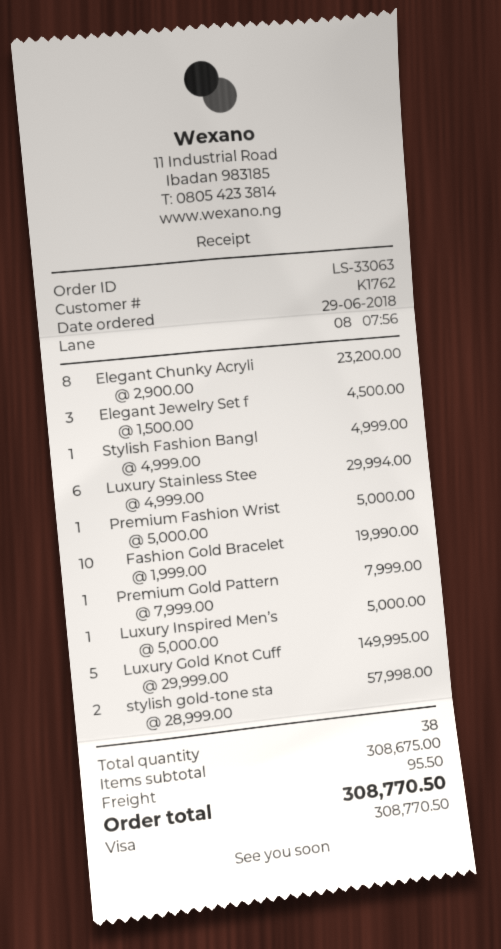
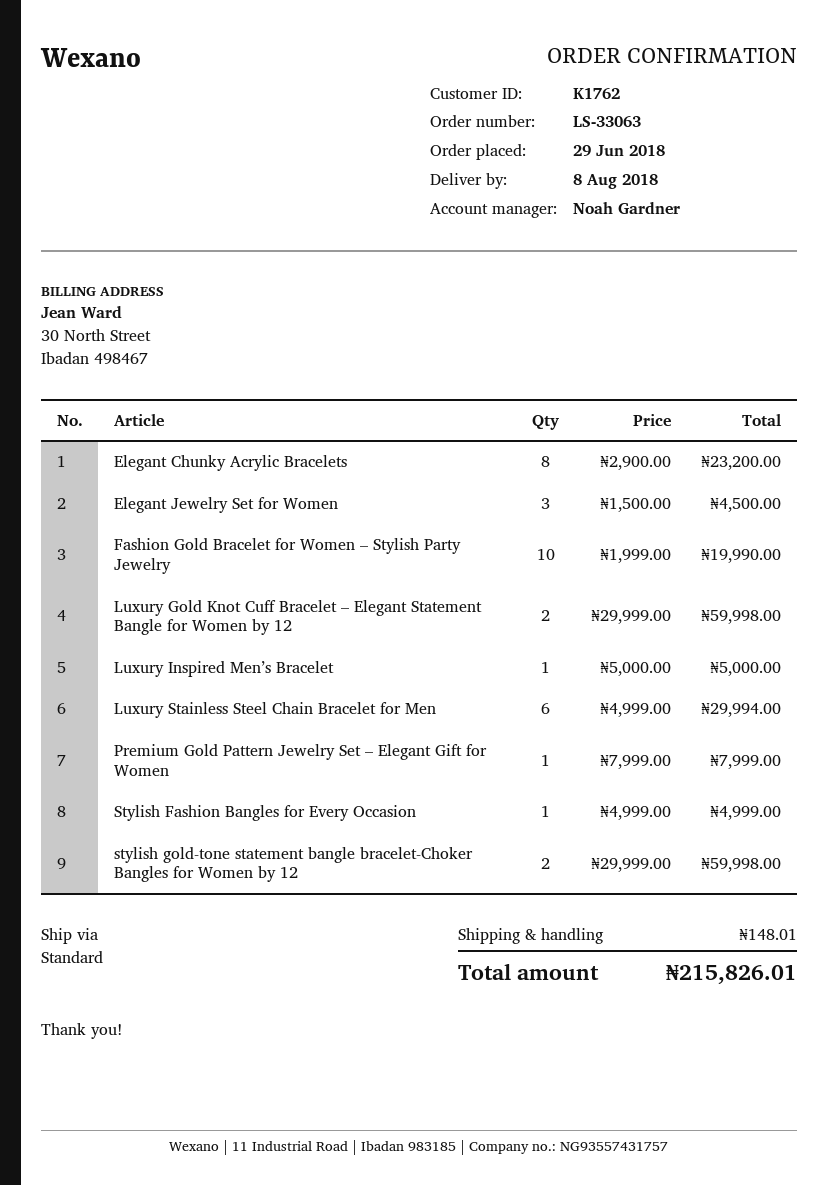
Premium Fashion Wrist: 1 x 5000.00 = 5000.00 -> none
Luxury Gold Knot Cuff: 5 x 29999.00 = 149995.00 -> 2 x 29999.00 = 59998.00
stylish gold-tone sta: 2 x 28999.00 = 57998.00 -> 2 x 29999.00 = 59998.00
shipping: 95.50 -> 148.01
total: 308770.50 -> 215826.01

